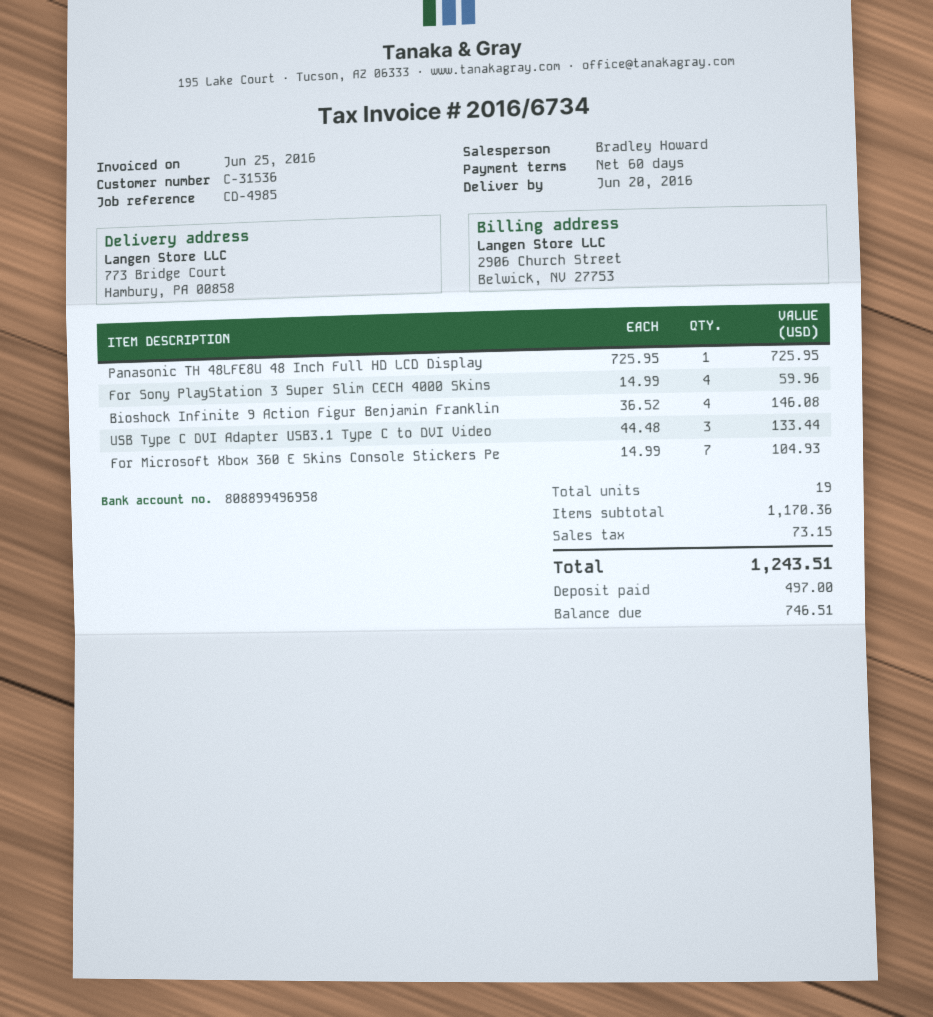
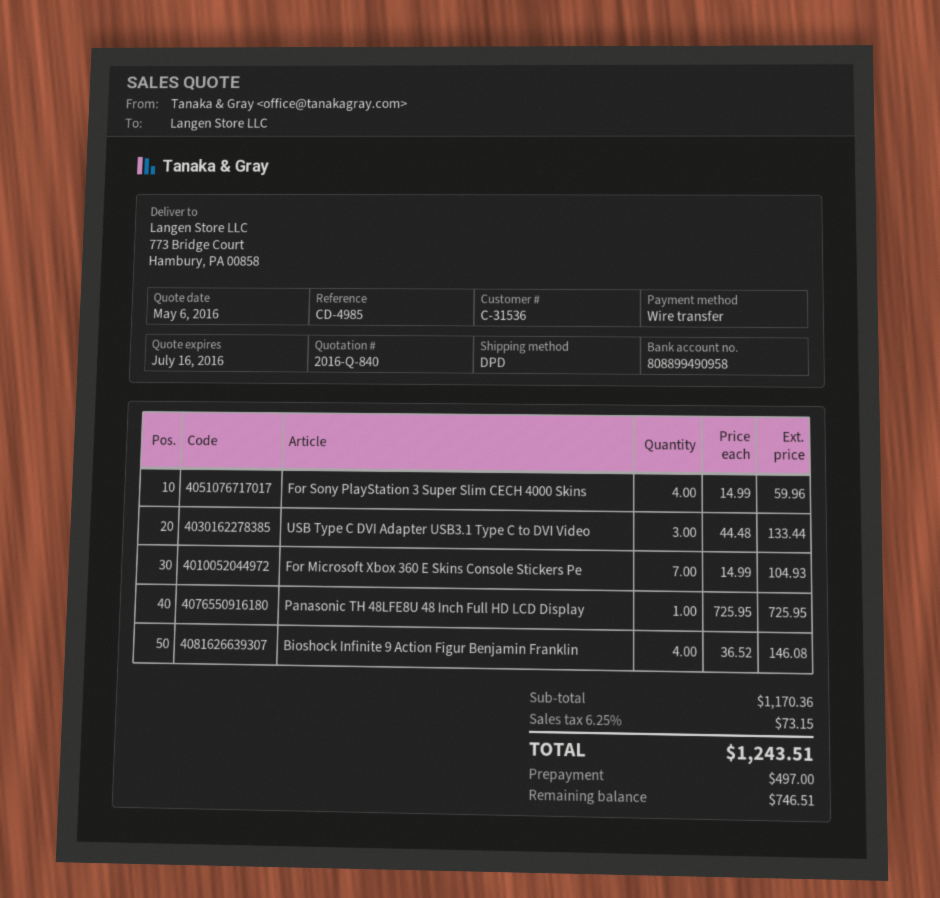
bank account: 808899496958 -> 808899490958

